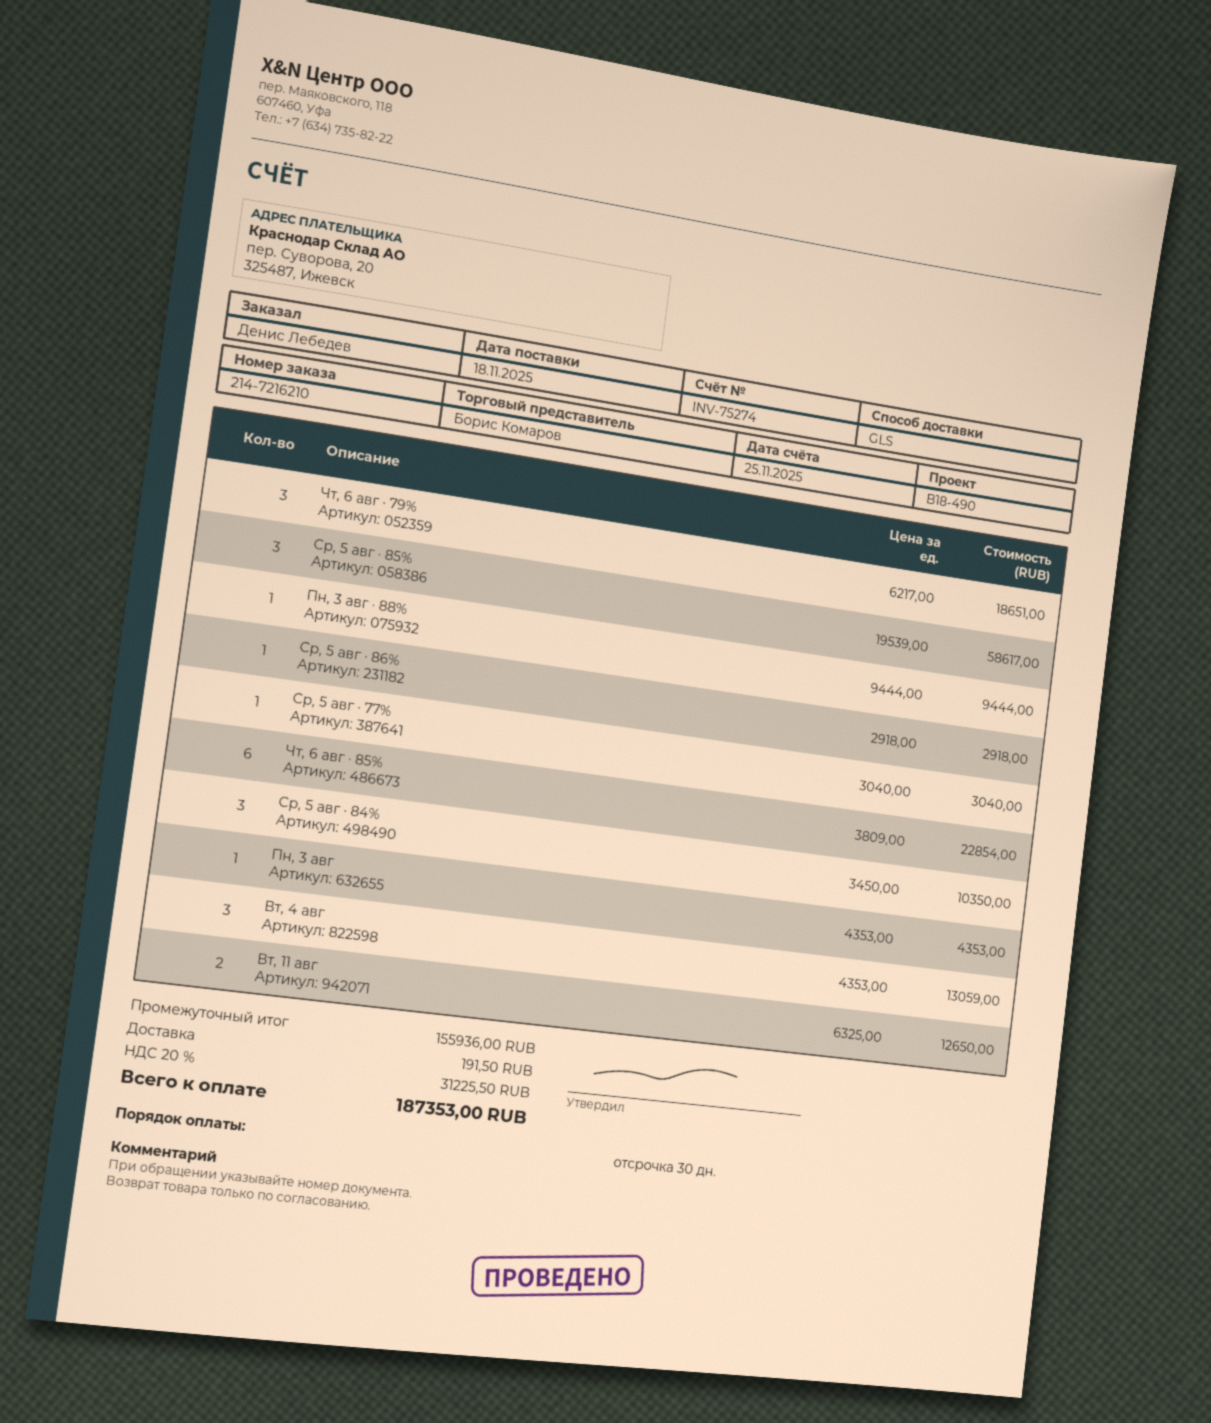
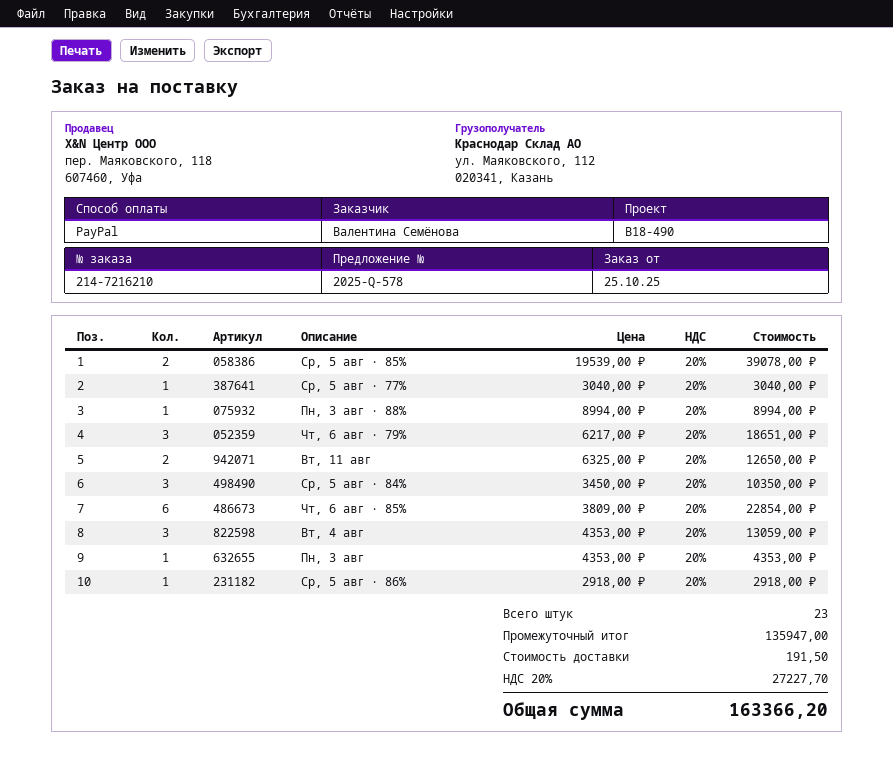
ordered by: Денис Лебедев -> Валентина Семёнова
Ср, 5 авг · 85%: 3 x 19539.00 = 58617.00 -> 2 x 19539.00 = 39078.00
Пн, 3 авг · 88%: 1 x 9444.00 = 9444.00 -> 1 x 8994.00 = 8994.00
subtotal: 155936.00 -> 135947.00
tax: 20% = 31225.50 -> 20% = 27227.70
total: 187353.00 -> 163366.20

